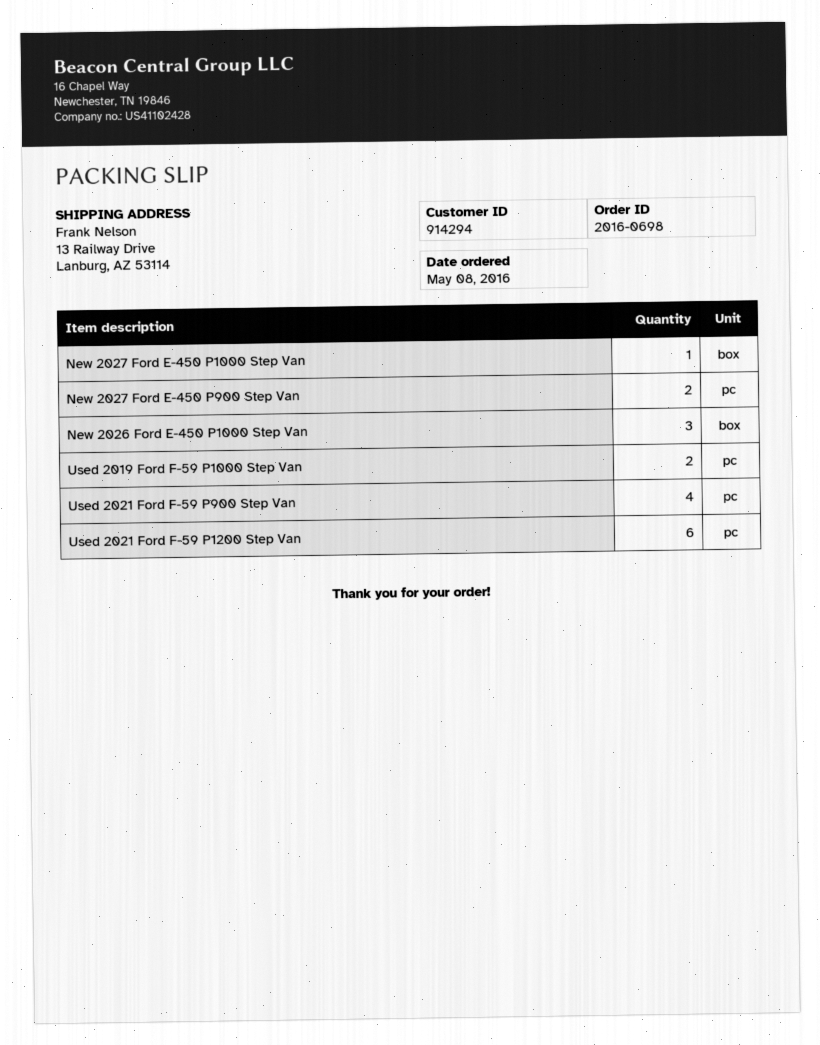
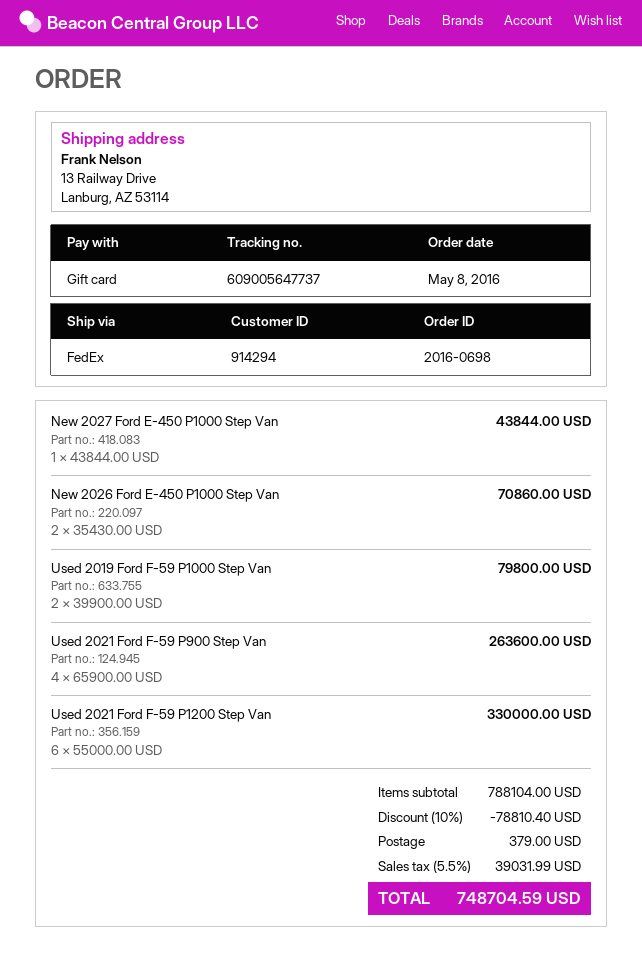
New 2027 Ford E-450 P900 Step Van: 2 -> none
New 2026 Ford E-450 P1000 Step Van: 3 -> 2

